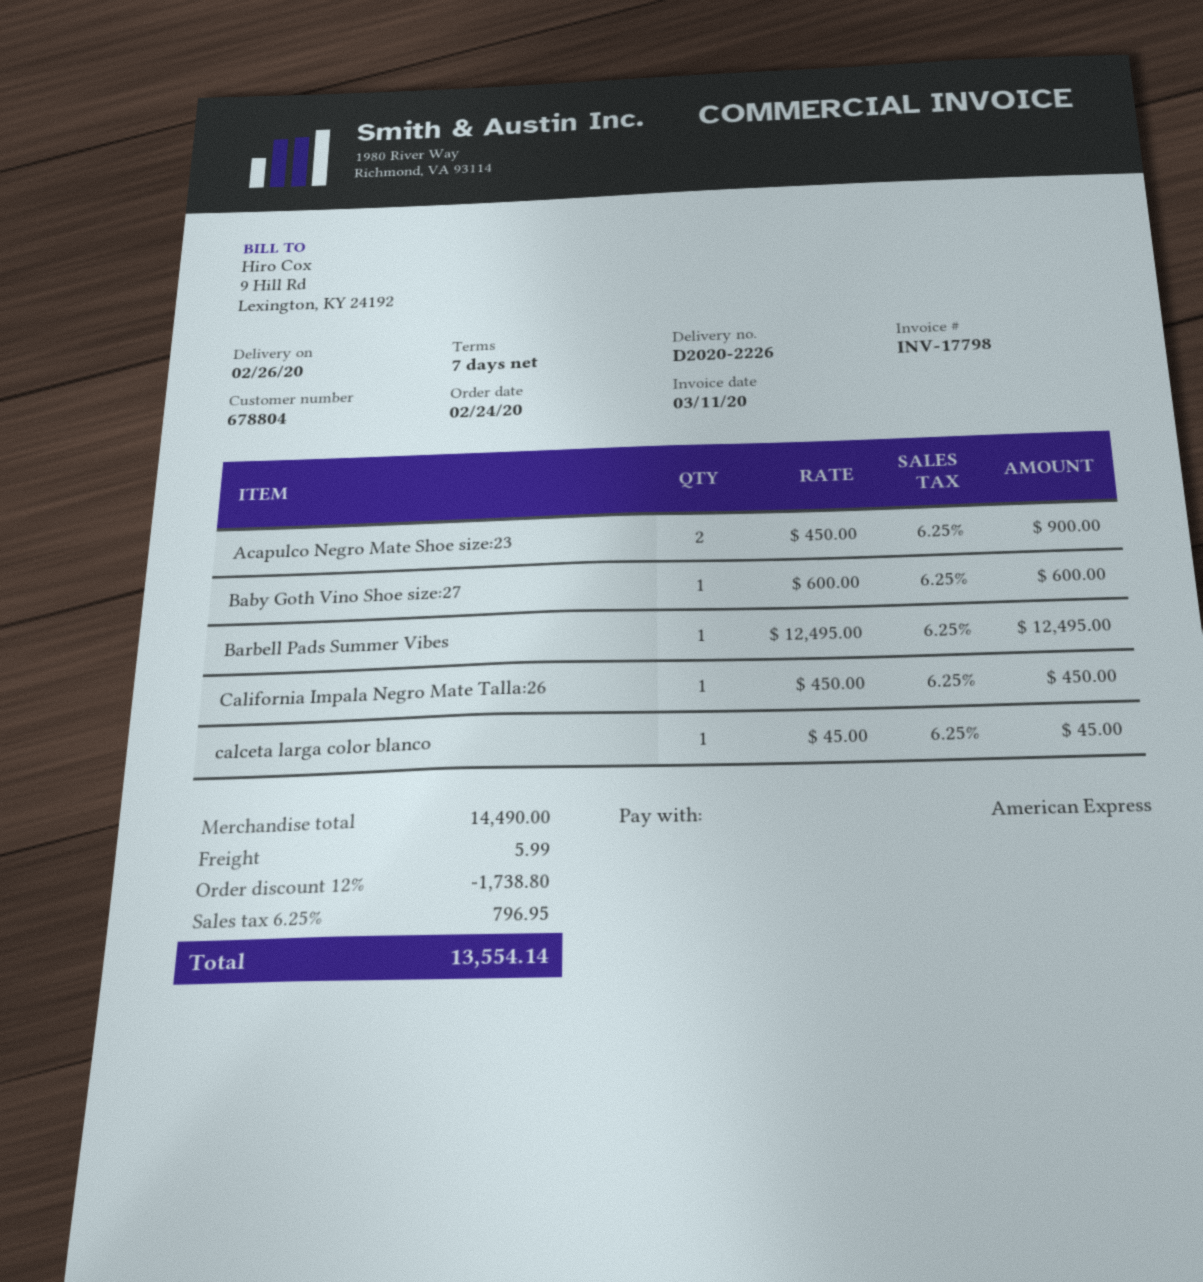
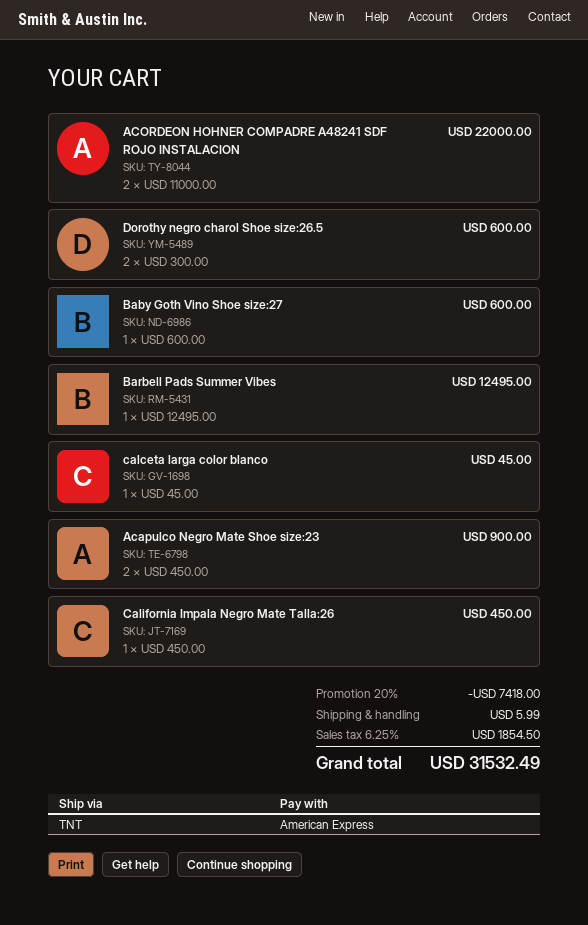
ACORDEON HOHNER COMPADRE A48241 SDF ROJO INSTALACION: none -> 2 x 11000.00 = 22000.00
Dorothy negro charol Shoe size:26.5: none -> 2 x 300.00 = 600.00
discount: 12% = 1738.80 -> 20% = 7418.00
tax: 6.25% = 796.95 -> 6.25% = 1854.50
total: 13554.14 -> 31532.49

